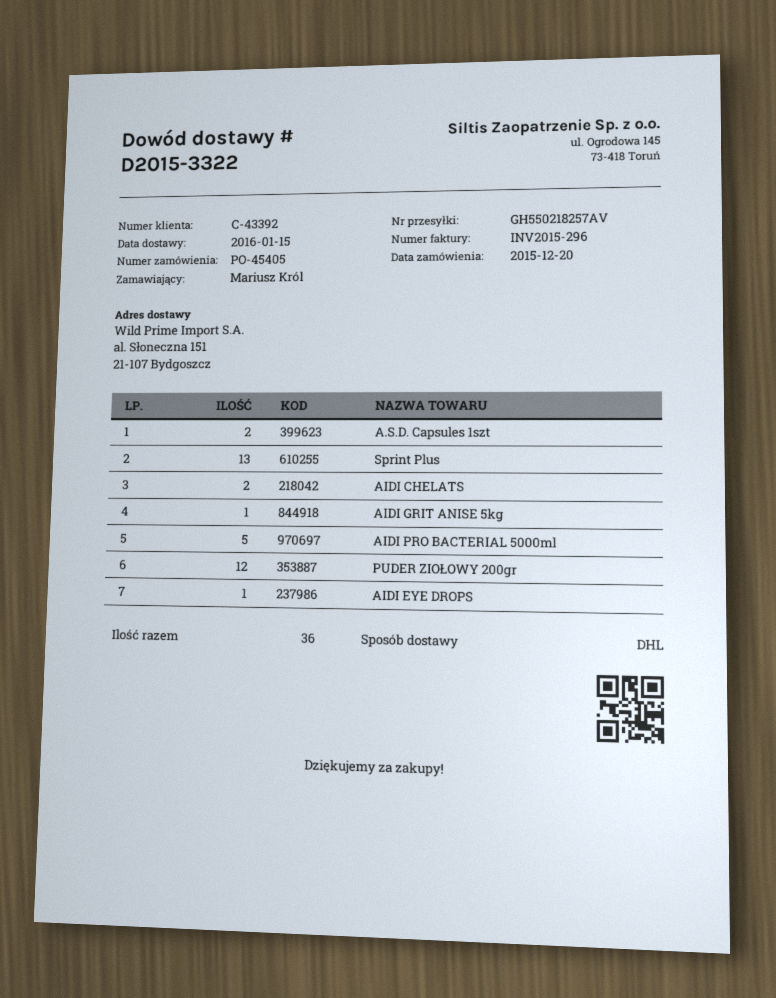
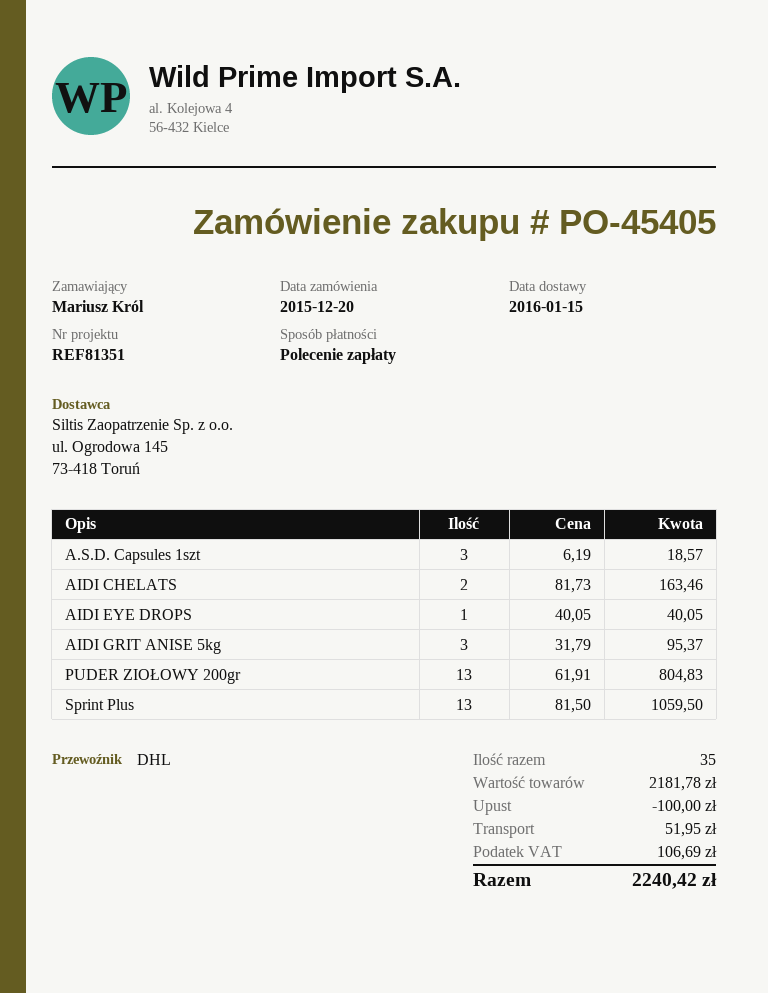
A.S.D. Capsules 1szt: 2 -> 3
AIDI GRIT ANISE 5kg: 1 -> 3
AIDI PRO BACTERIAL 5000ml: 5 -> none
PUDER ZIOŁOWY 200gr: 12 -> 13
total quantity: 36 -> 35

